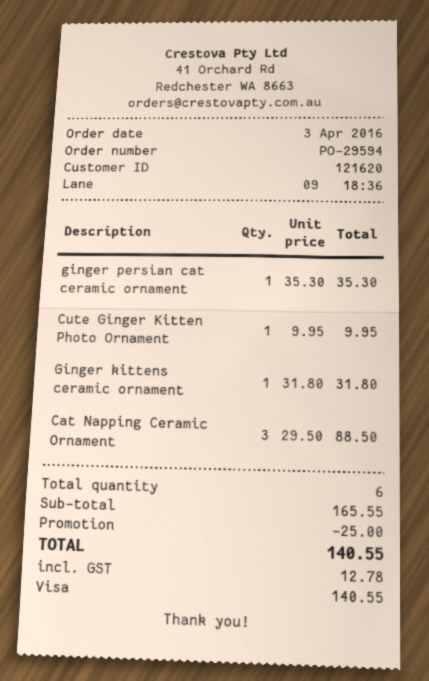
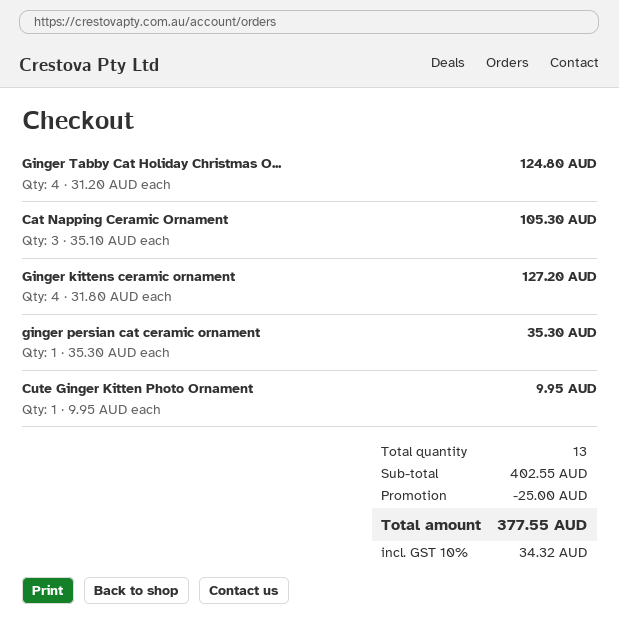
Ginger kittens ceramic ornament: 1 x 31.80 = 31.80 -> 4 x 31.80 = 127.20
Cat Napping Ceramic Ornament: 3 x 29.50 = 88.50 -> 3 x 35.10 = 105.30
Ginger Tabby Cat Holiday Christmas O...: none -> 4 x 31.20 = 124.80
total quantity: 6 -> 13
subtotal: 165.55 -> 402.55
tax: 12.78 -> 34.32
total: 140.55 -> 377.55

